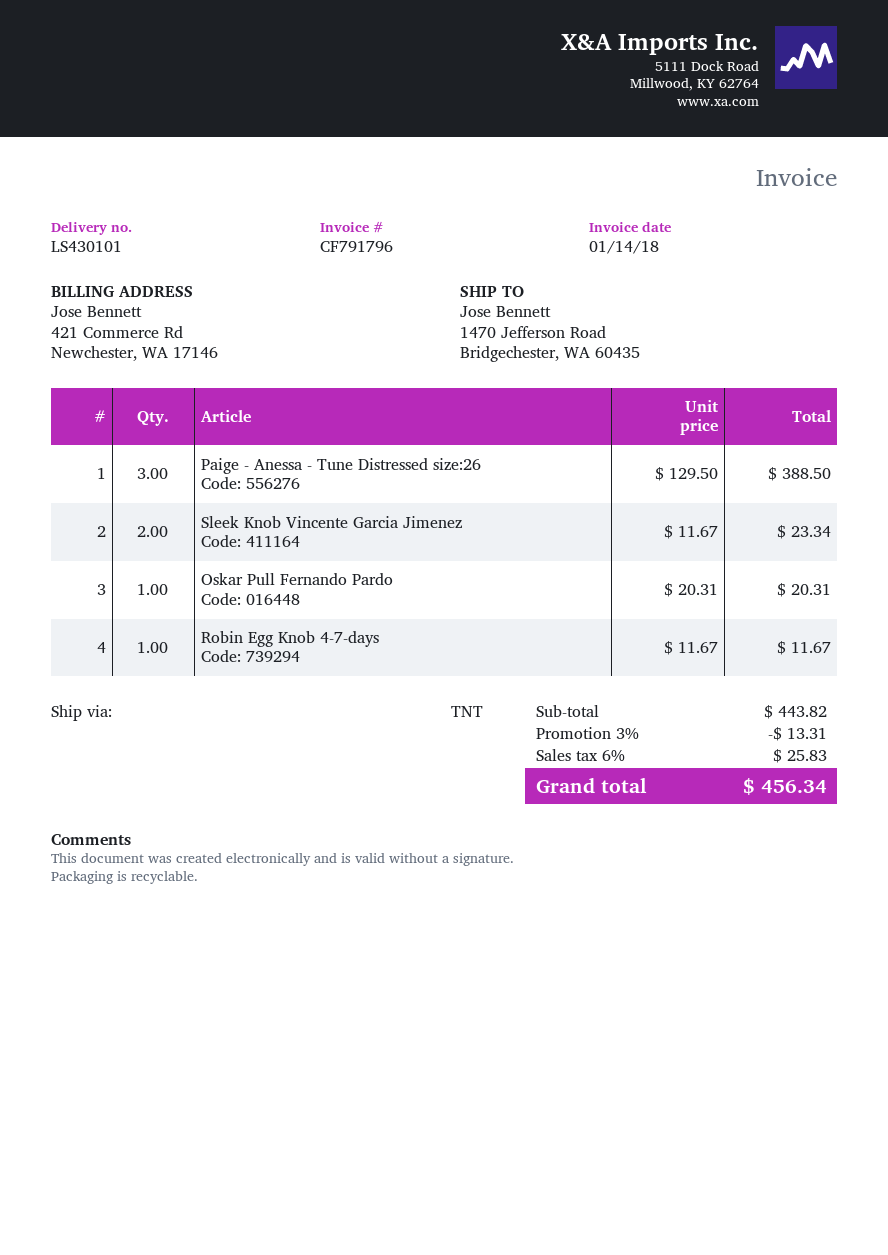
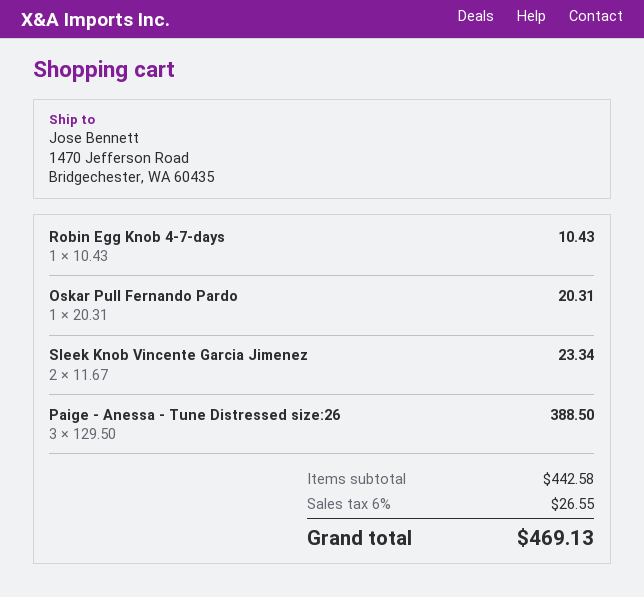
Robin Egg Knob 4-7-days: 1 x 11.67 = 11.67 -> 1 x 10.43 = 10.43
subtotal: 443.82 -> 442.58
discount: 3% = 13.31 -> none
tax: 6% = 25.83 -> 6% = 26.55
total: 456.34 -> 469.13

